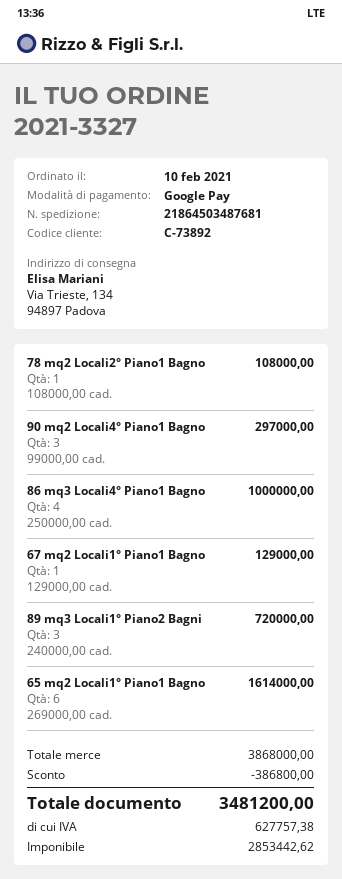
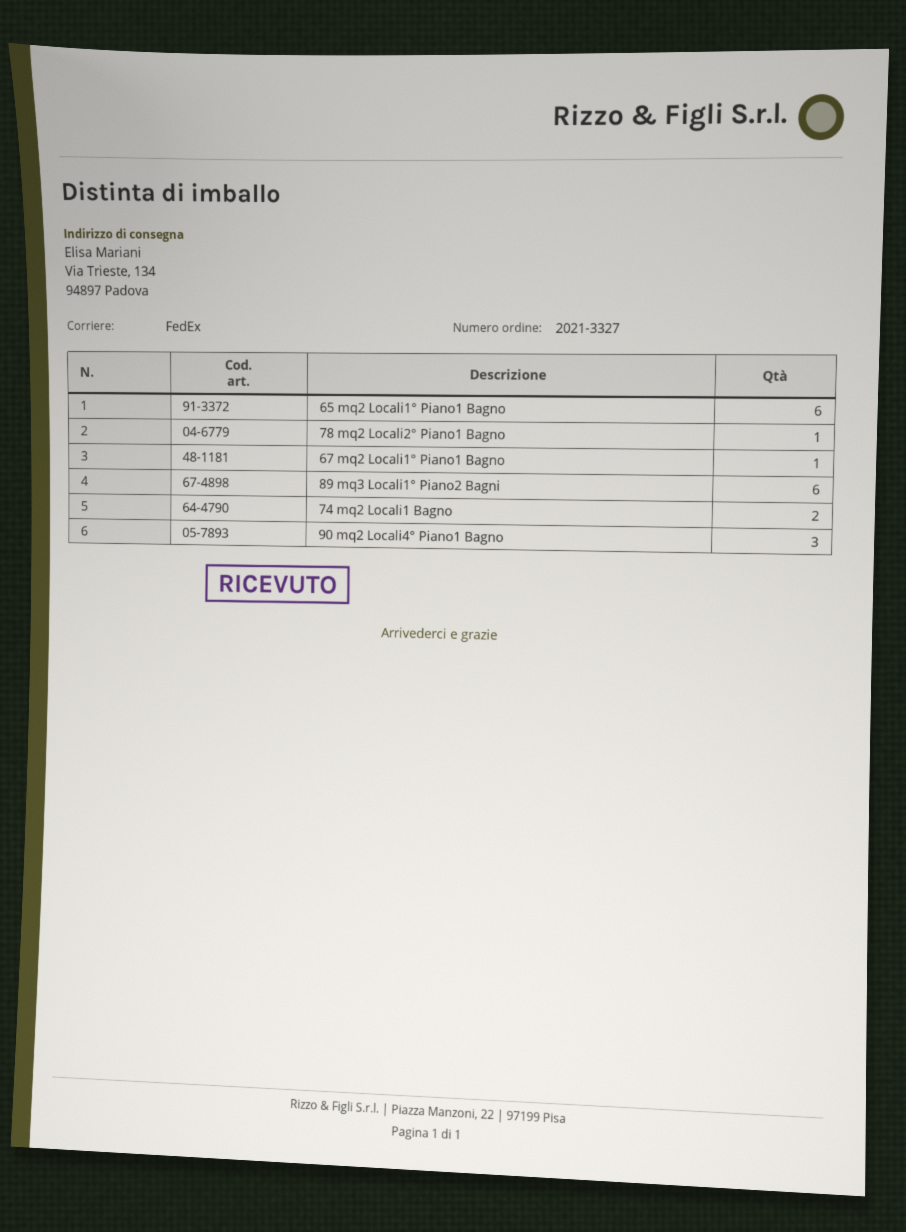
86 mq3 Locali4° Piano1 Bagno: 4 -> none
89 mq3 Locali1° Piano2 Bagni: 3 -> 6
74 mq2 Locali1 Bagno: none -> 2

